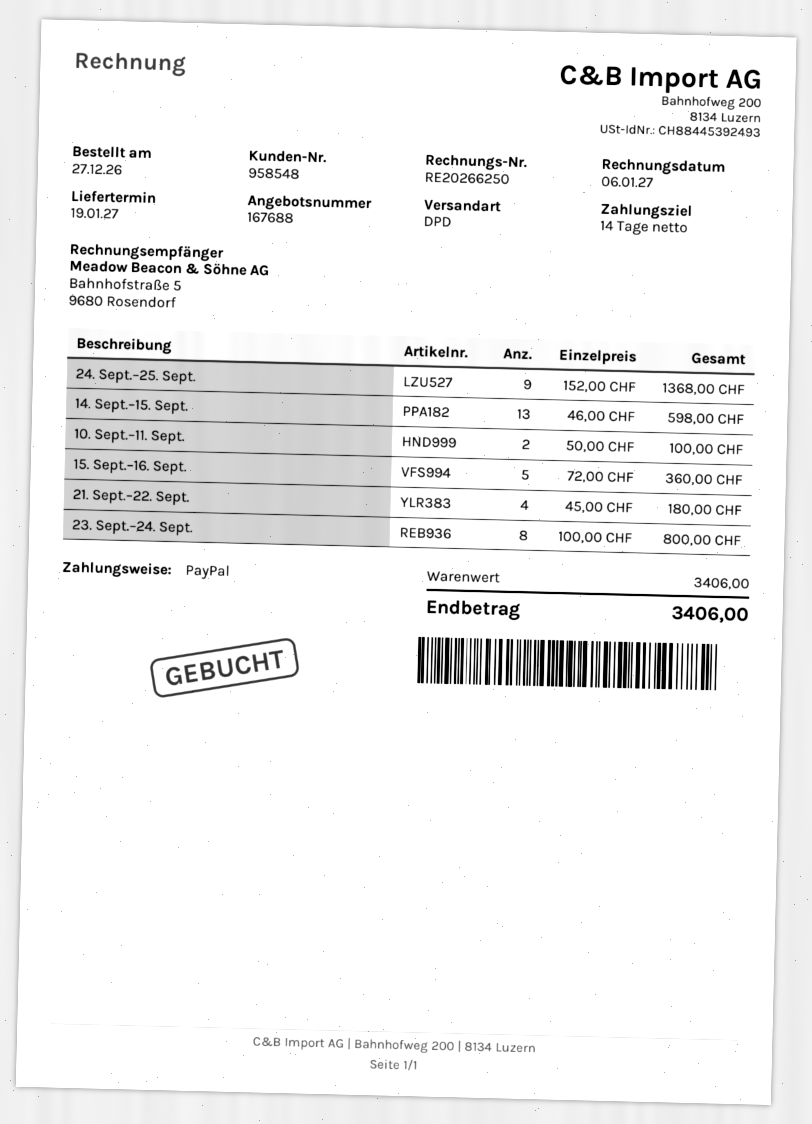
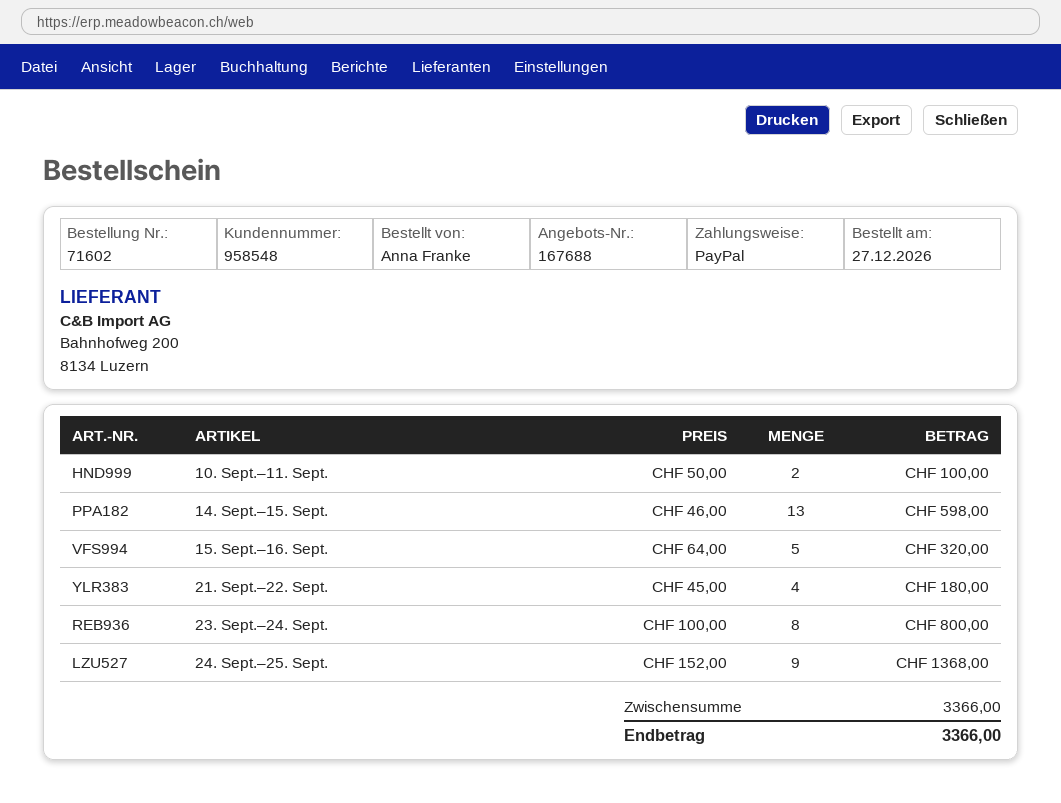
15. Sept.–16. Sept.: 5 x 72.00 = 360.00 -> 5 x 64.00 = 320.00
subtotal: 3406.00 -> 3366.00
total: 3406.00 -> 3366.00

